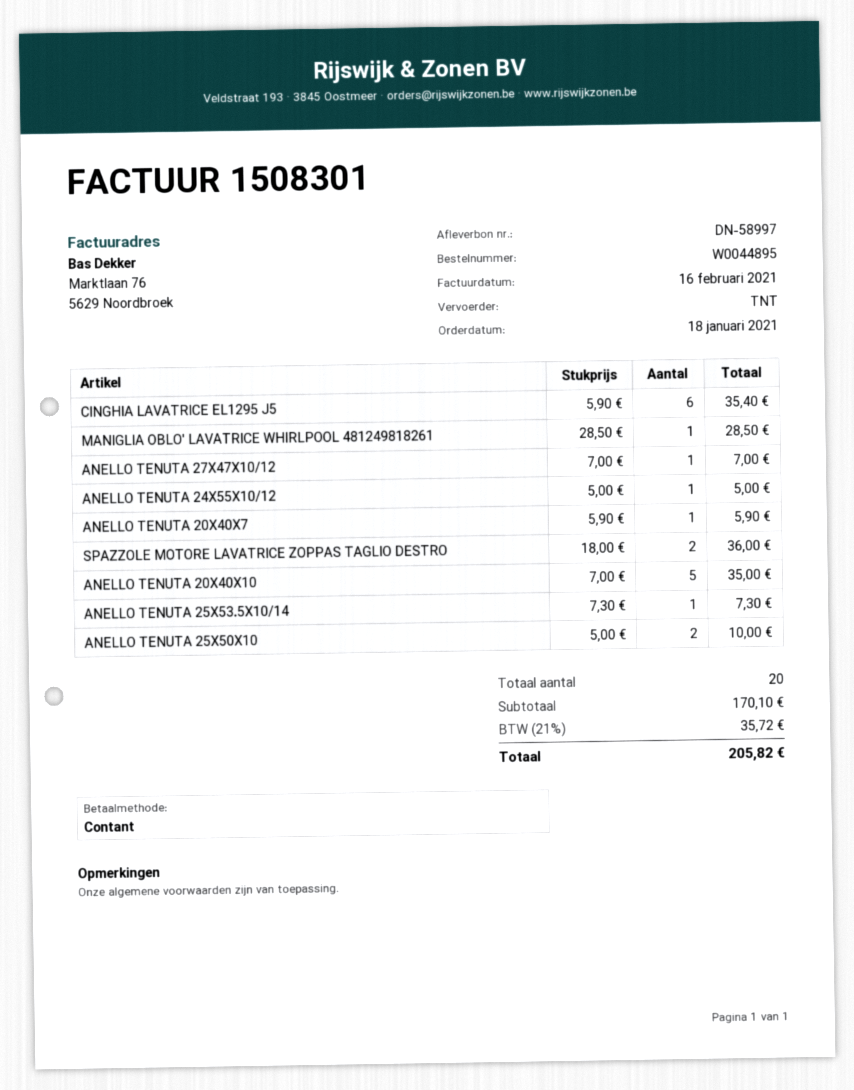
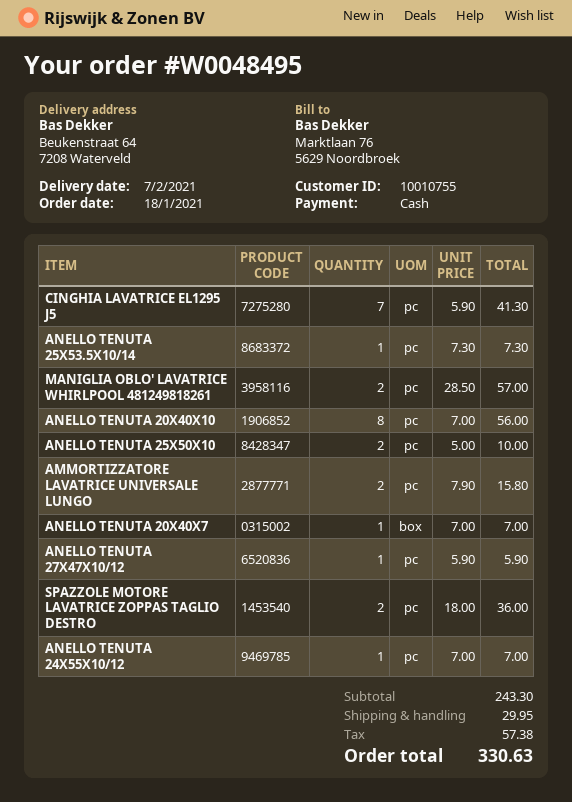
order number: W0044895 -> W0048495
CINGHIA LAVATRICE EL1295 J5: 6 x 5.90 = 35.40 -> 7 x 5.90 = 41.30
MANIGLIA OBLO' LAVATRICE WHIRLPOOL 481249818261: 1 x 28.50 = 28.50 -> 2 x 28.50 = 57.00
ANELLO TENUTA 27X47X10/12: 1 x 7.00 = 7.00 -> 1 x 5.90 = 5.90
ANELLO TENUTA 24X55X10/12: 1 x 5.00 = 5.00 -> 1 x 7.00 = 7.00
ANELLO TENUTA 20X40X7: 1 x 5.90 = 5.90 -> 1 x 7.00 = 7.00
ANELLO TENUTA 20X40X10: 5 x 7.00 = 35.00 -> 8 x 7.00 = 56.00
AMMORTIZZATORE LAVATRICE UNIVERSALE LUNGO: none -> 2 x 7.90 = 15.80
subtotal: 170.10 -> 243.30
shipping: none -> 29.95
tax: 35.72 -> 57.38
total: 205.82 -> 330.63

